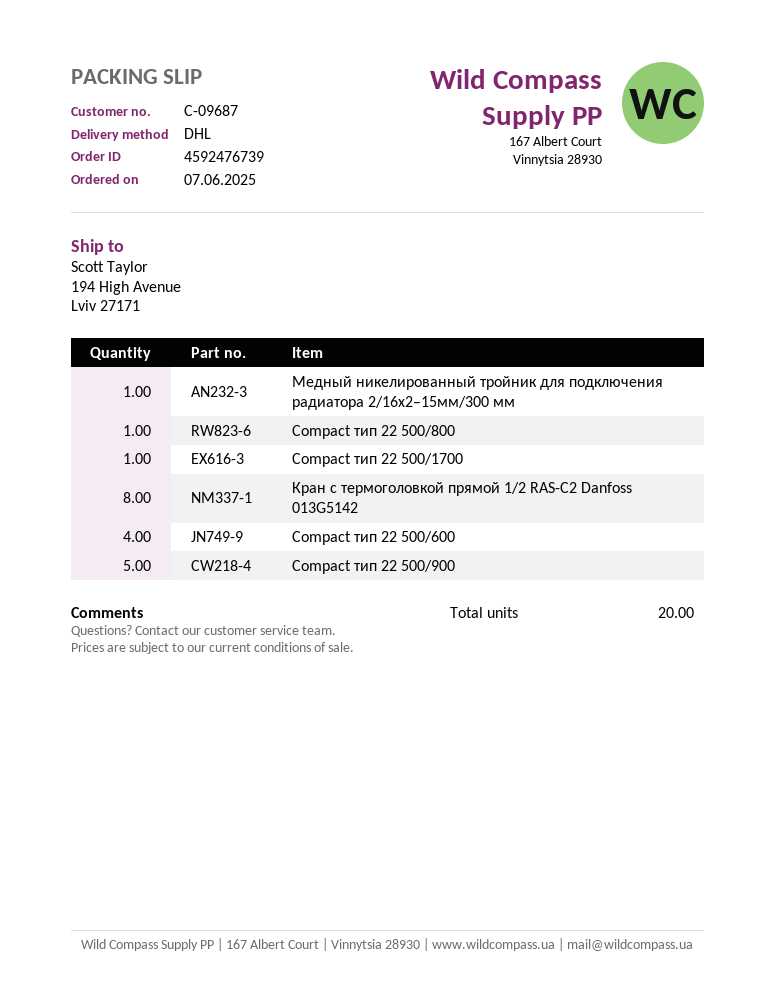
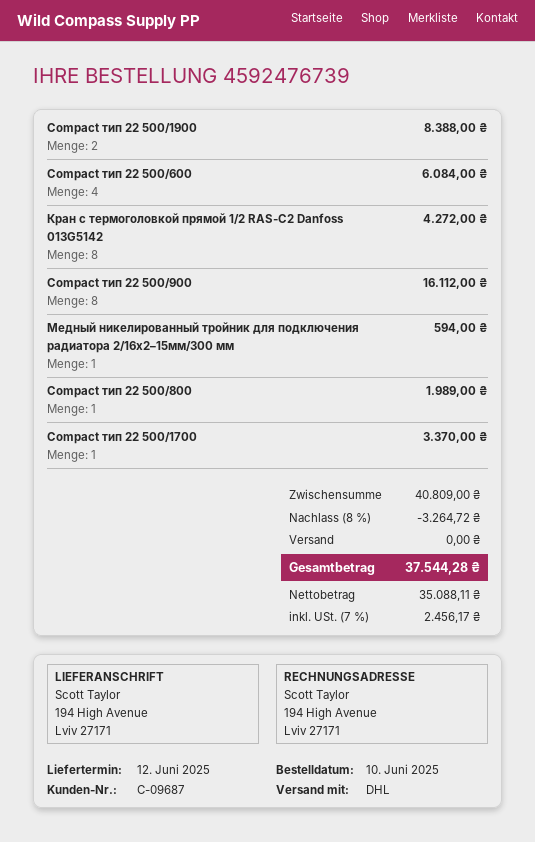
order date: 2025-06-07 -> 2025-06-10
Compact тип 22 500/900: 5 -> 8
Compact тип 22 500/1900: none -> 2

